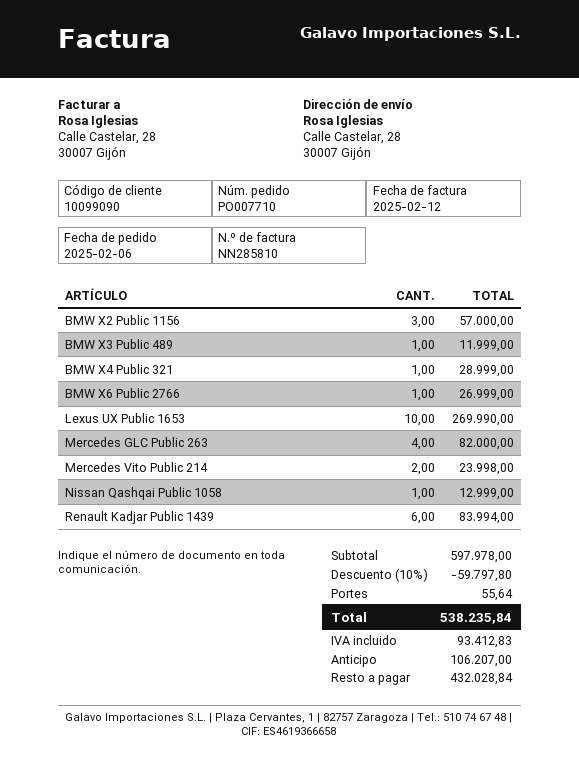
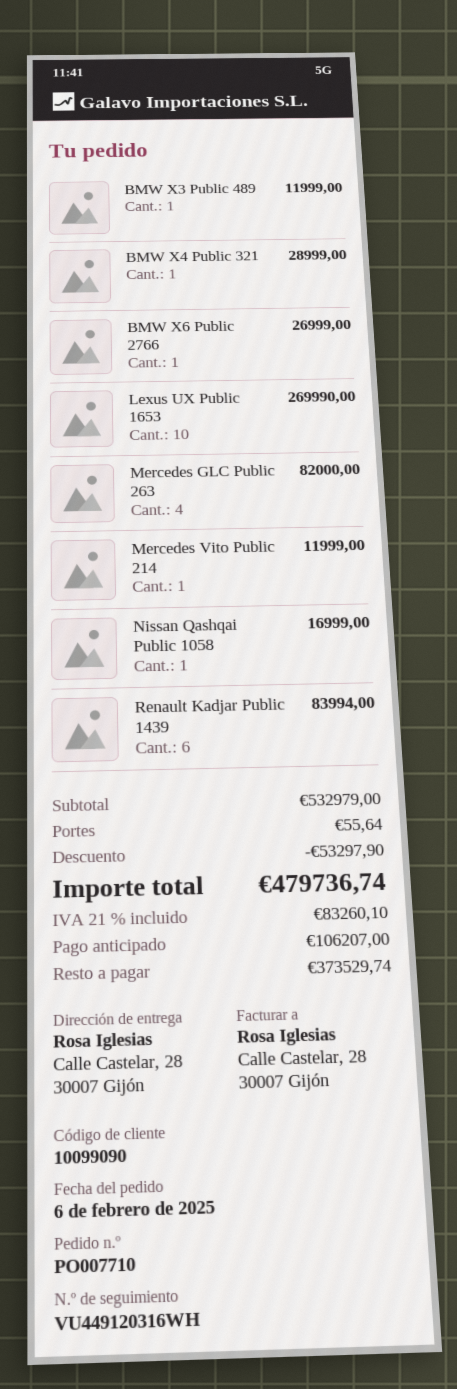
BMW X2 Public 1156: 3 for 57000.00 -> none
Mercedes Vito Public 214: 2 for 23998.00 -> 1 for 11999.00
Nissan Qashqai Public 1058: 1 for 12999.00 -> 1 for 16999.00
subtotal: 597978.00 -> 532979.00
discount: 59797.80 -> 53297.90
tax: 93412.83 -> 83260.10
total: 538235.84 -> 479736.74
balance: 432028.84 -> 373529.74

